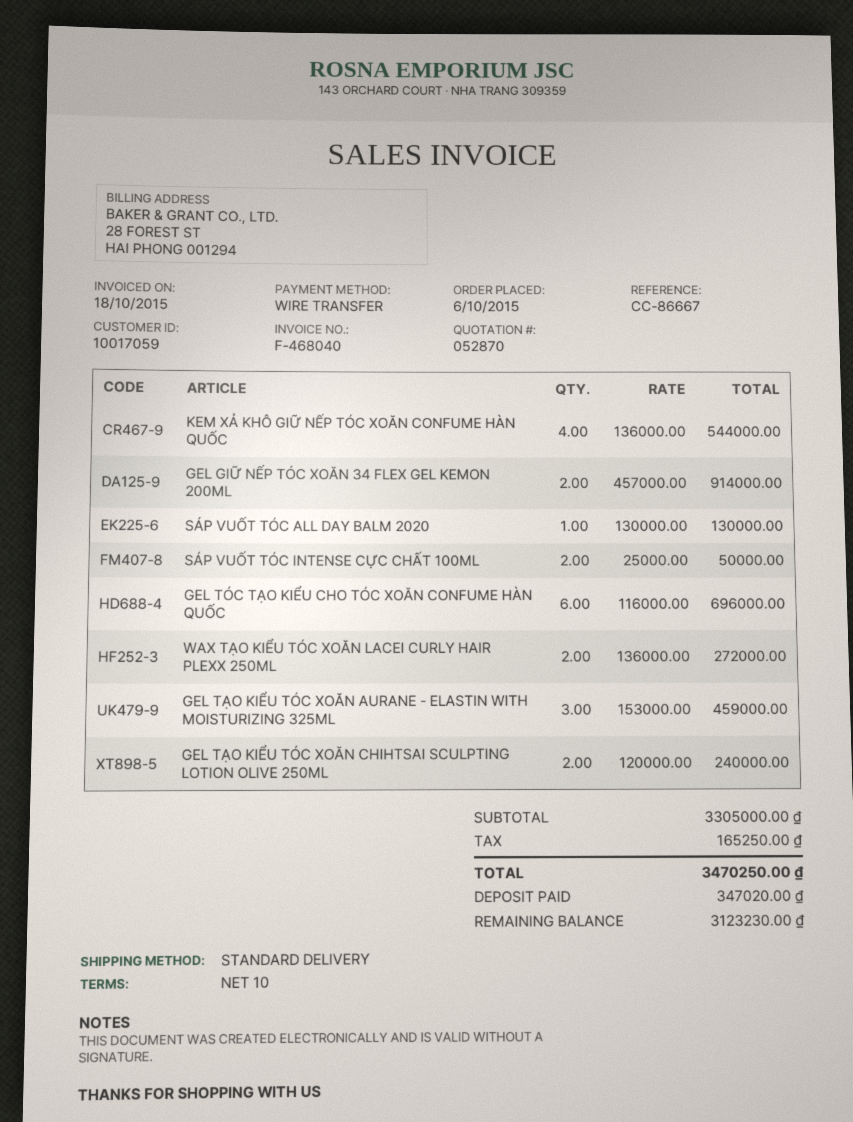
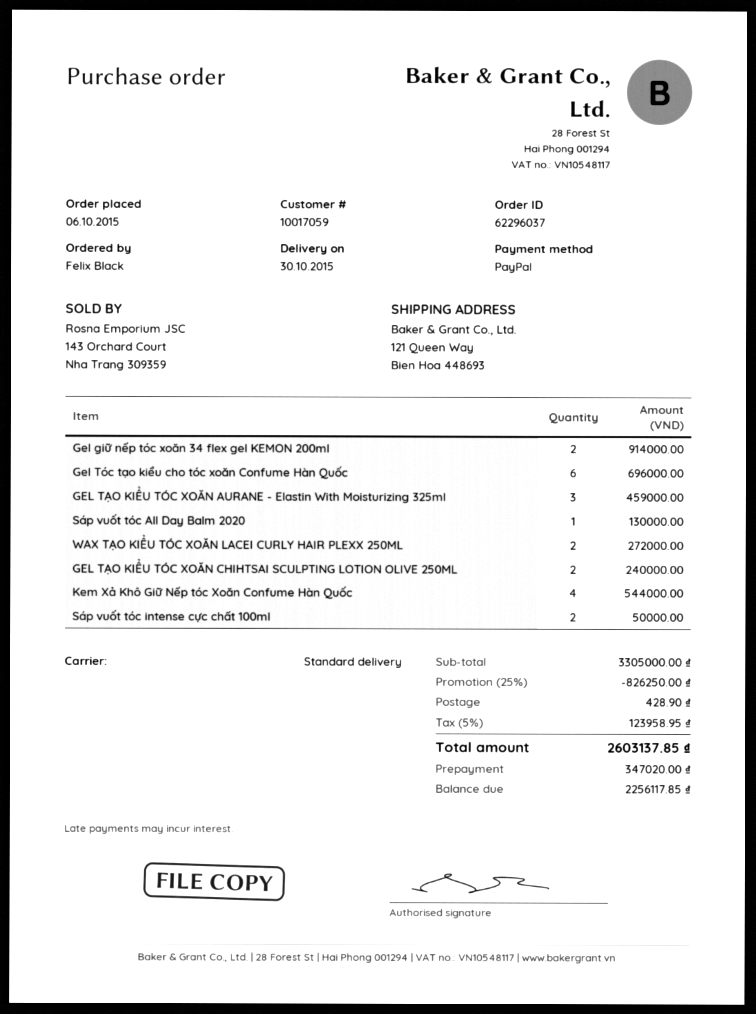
payment method: bank transfer -> PayPal
discount: none -> 25% = 826250.00
shipping: none -> 428.90
tax: 165250.00 -> 123958.95
total: 3470250.00 -> 2603137.85
balance: 3123230.00 -> 2256117.85

